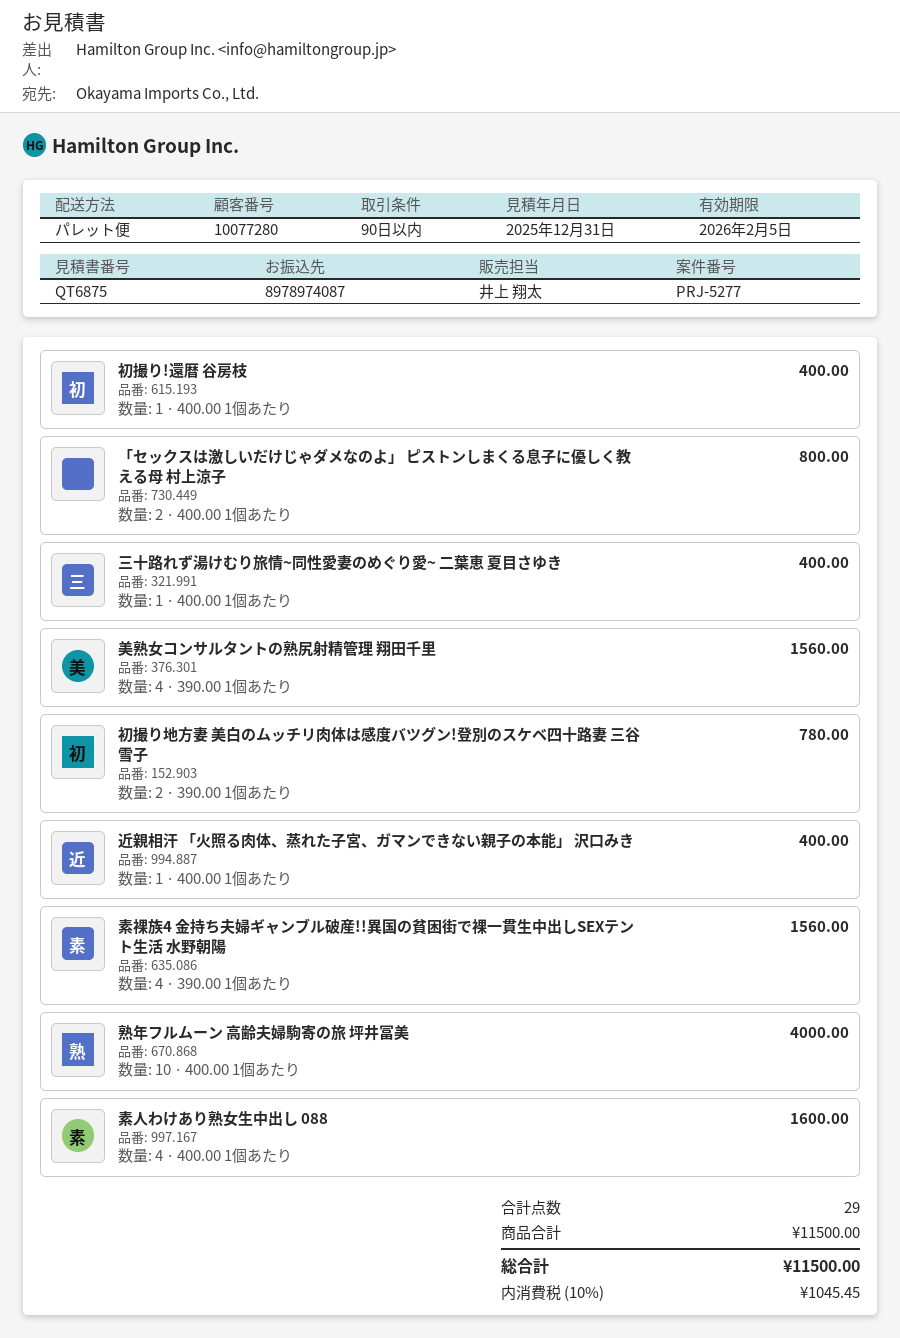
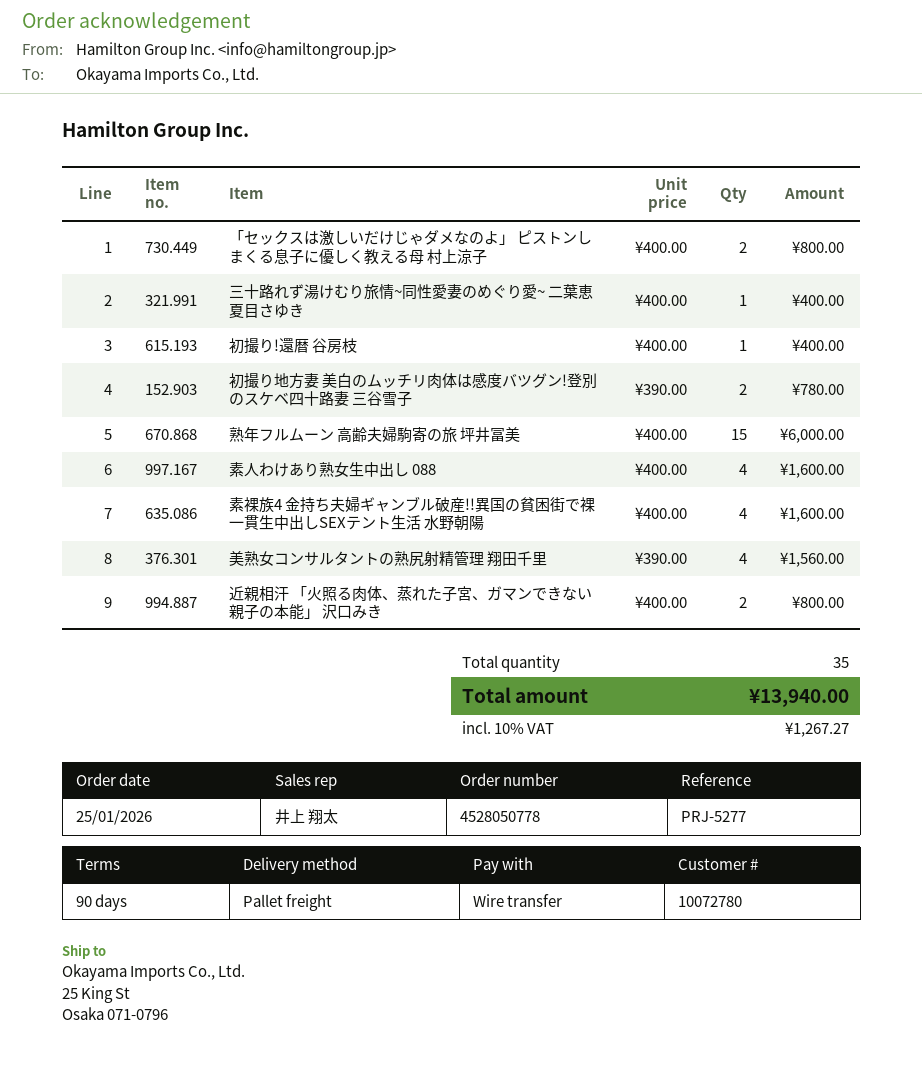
customer number: 10077280 -> 10072780
近親相汗 「火照る肉体、蒸れた子宮、ガマンできない親子の本能」 沢口みき: 1 x 400.00 = 400.00 -> 2 x 400.00 = 800.00
素裸族4 金持ち夫婦ギャンブル破産!!異国の貧困街で裸一貫生中出しSEXテント生活 水野朝陽: 4 x 390.00 = 1560.00 -> 4 x 400.00 = 1600.00
熟年フルムーン 高齢夫婦駒寄の旅 坪井冨美: 10 x 400.00 = 4000.00 -> 15 x 400.00 = 6000.00
total quantity: 29 -> 35
tax: 10% = 1045.45 -> 10% = 1267.27
total: 11500.00 -> 13940.00

